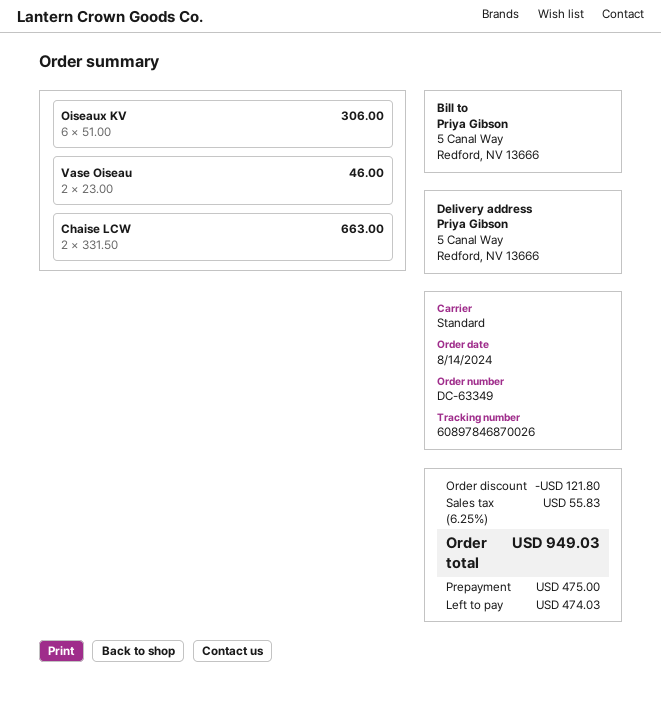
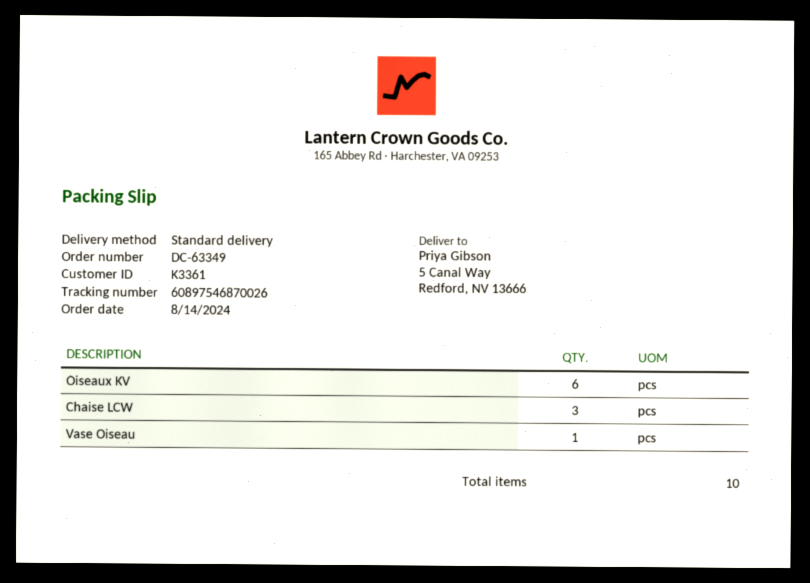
tracking number: 60897846870026 -> 60897546870026
Vase Oiseau: 2 -> 1
Chaise LCW: 2 -> 3

